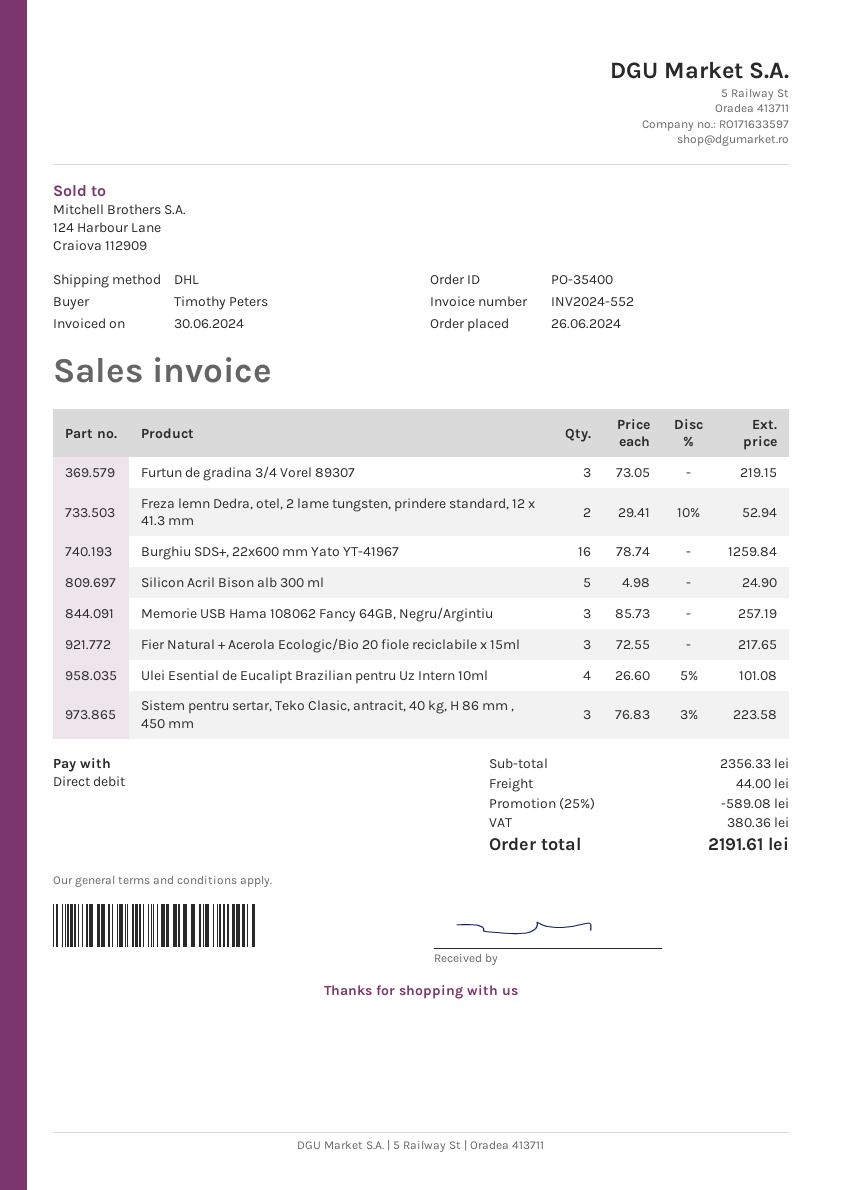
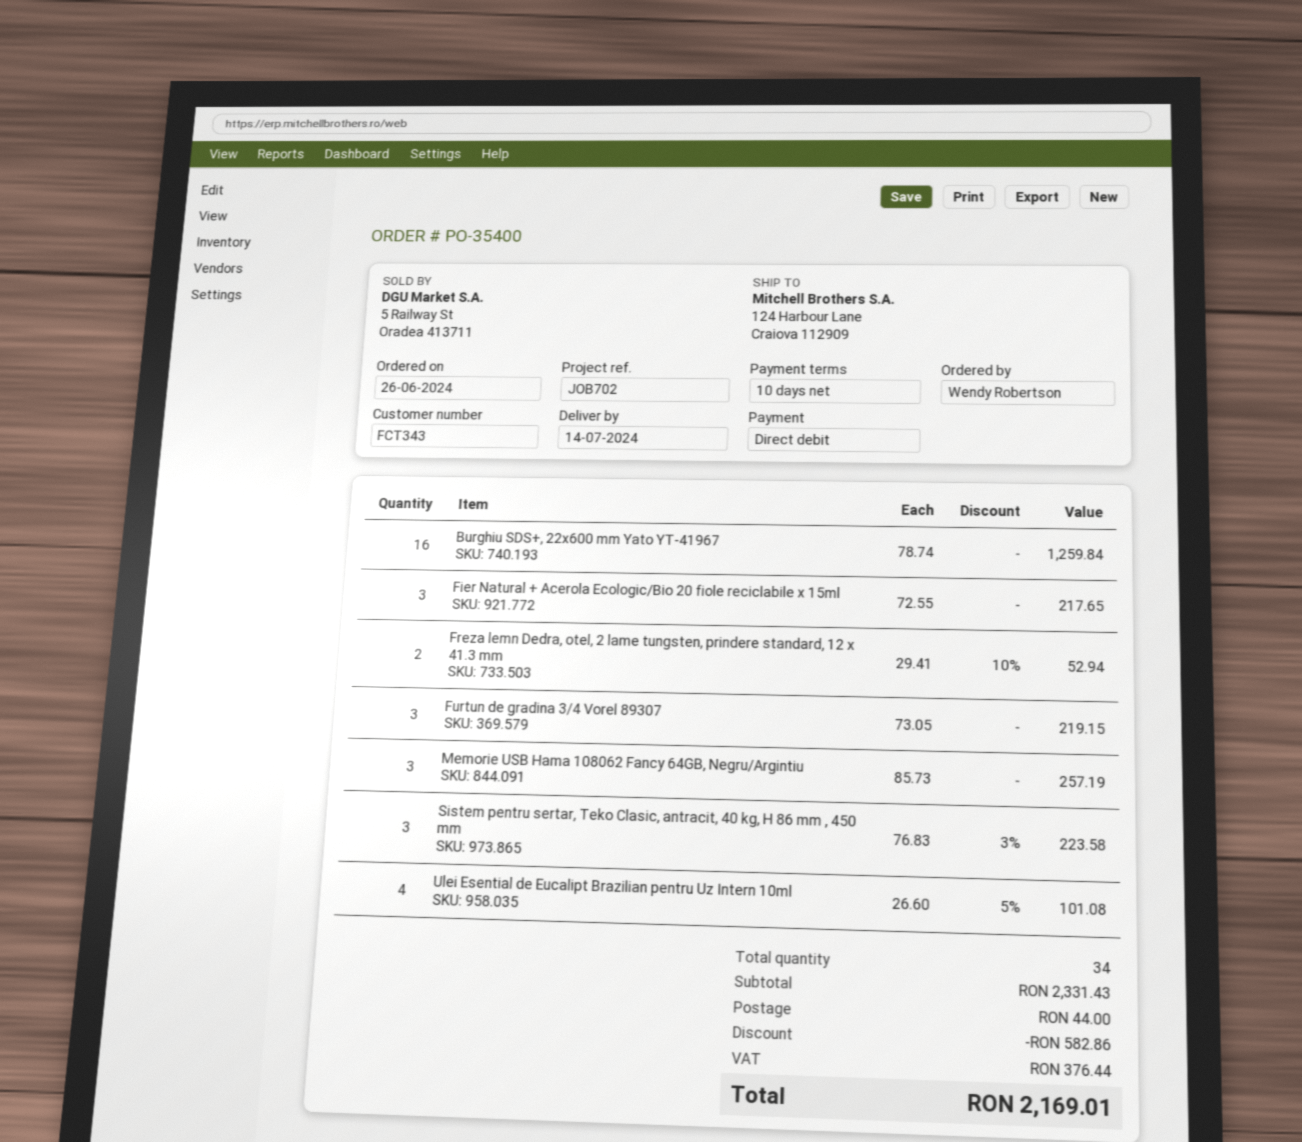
ordered by: Timothy Peters -> Wendy Robertson
Silicon Acril Bison alb 300 ml: 5 x 4.98 = 24.90 -> none
subtotal: 2356.33 -> 2331.43
discount: 589.08 -> 582.86
tax: 380.36 -> 376.44
total: 2191.61 -> 2169.01

